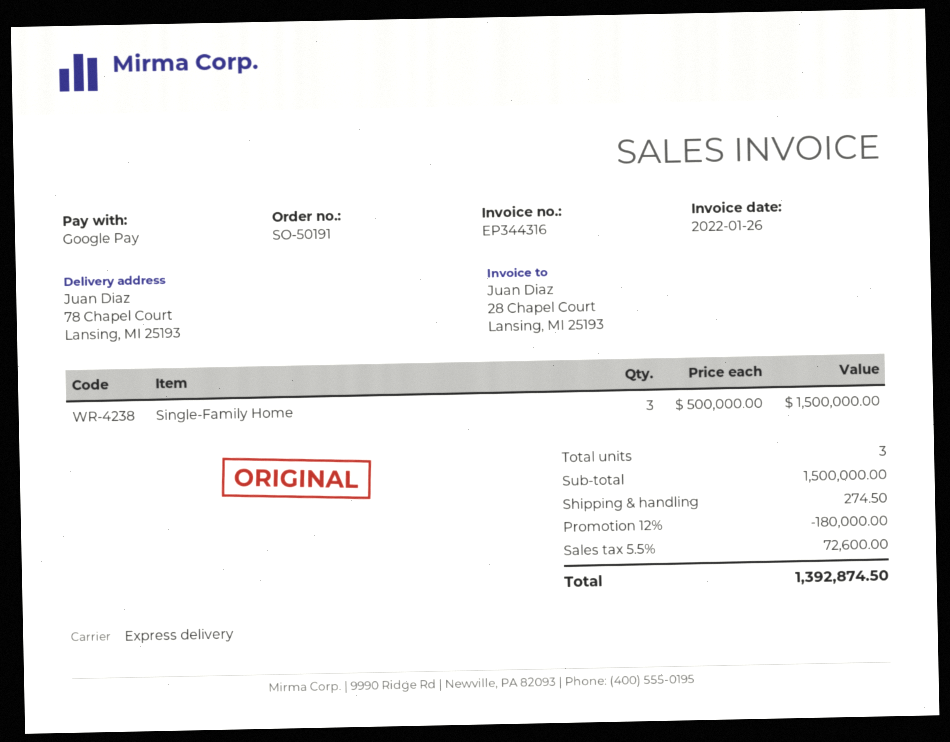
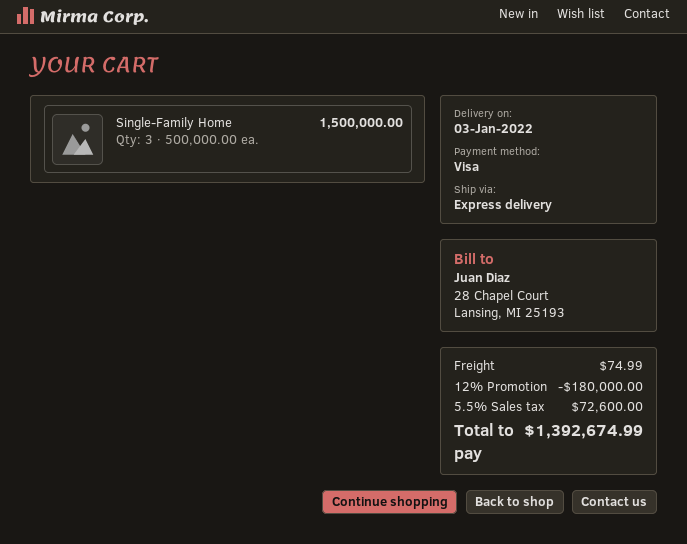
payment method: Google Pay -> Visa
shipping: 274.50 -> 74.99
total: 1392874.50 -> 1392674.99

